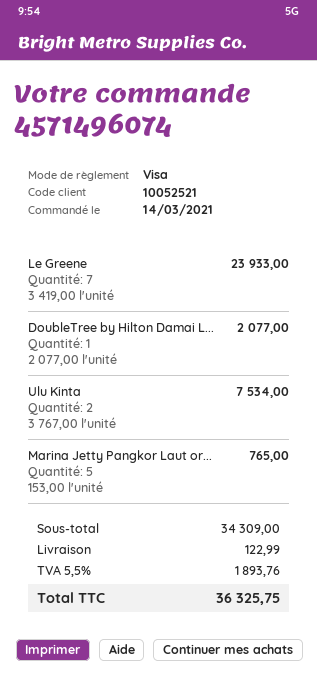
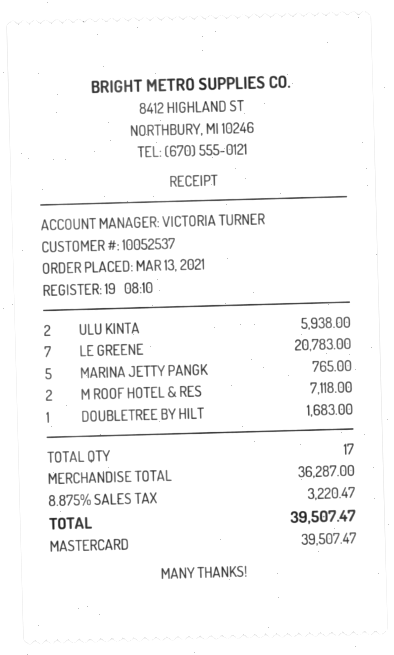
order date: 2021-03-14 -> 2021-03-13
customer number: 10052521 -> 10052537
payment method: Visa -> Mastercard
Le Greene: 7 for 23933.00 -> 7 for 20783.00
DoubleTree by Hilton Damai L...: 1 for 2077.00 -> 1 for 1683.00
Ulu Kinta: 2 for 7534.00 -> 2 for 5938.00
M ROOF HOTEL & RES: none -> 2 for 7118.00
subtotal: 34309.00 -> 36287.00
shipping: 122.99 -> none
tax: 5.5% = 1893.76 -> 8.875% = 3220.47
total: 36325.75 -> 39507.47

